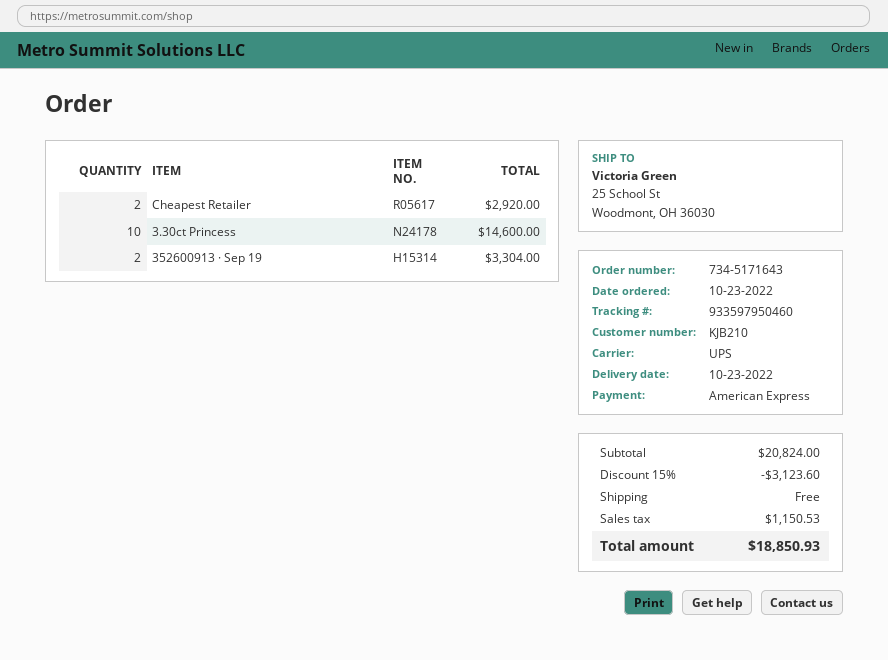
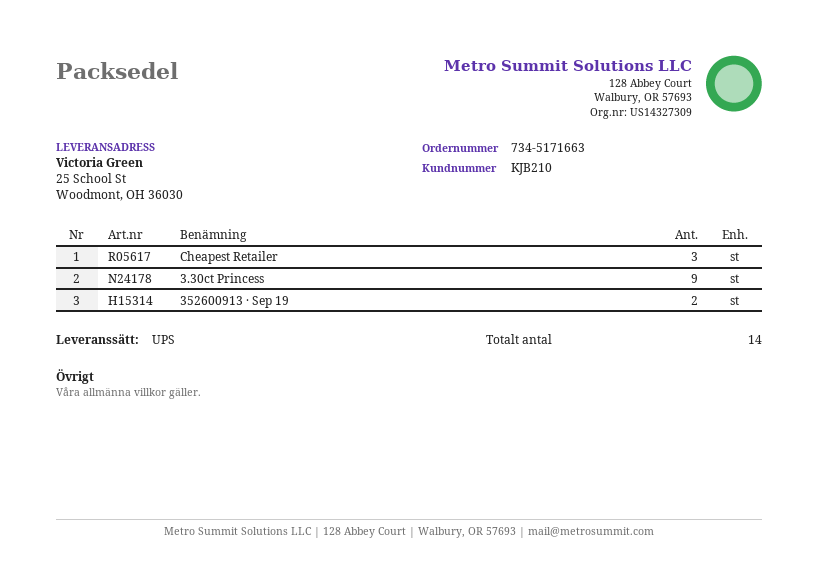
order number: 734-5171643 -> 734-5171663
Cheapest Retailer: 2 -> 3
3.30ct Princess: 10 -> 9

